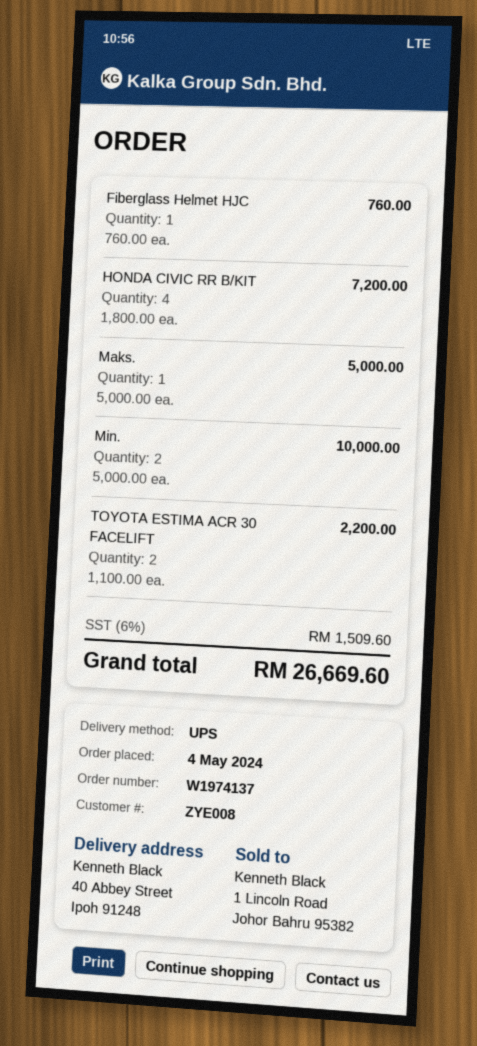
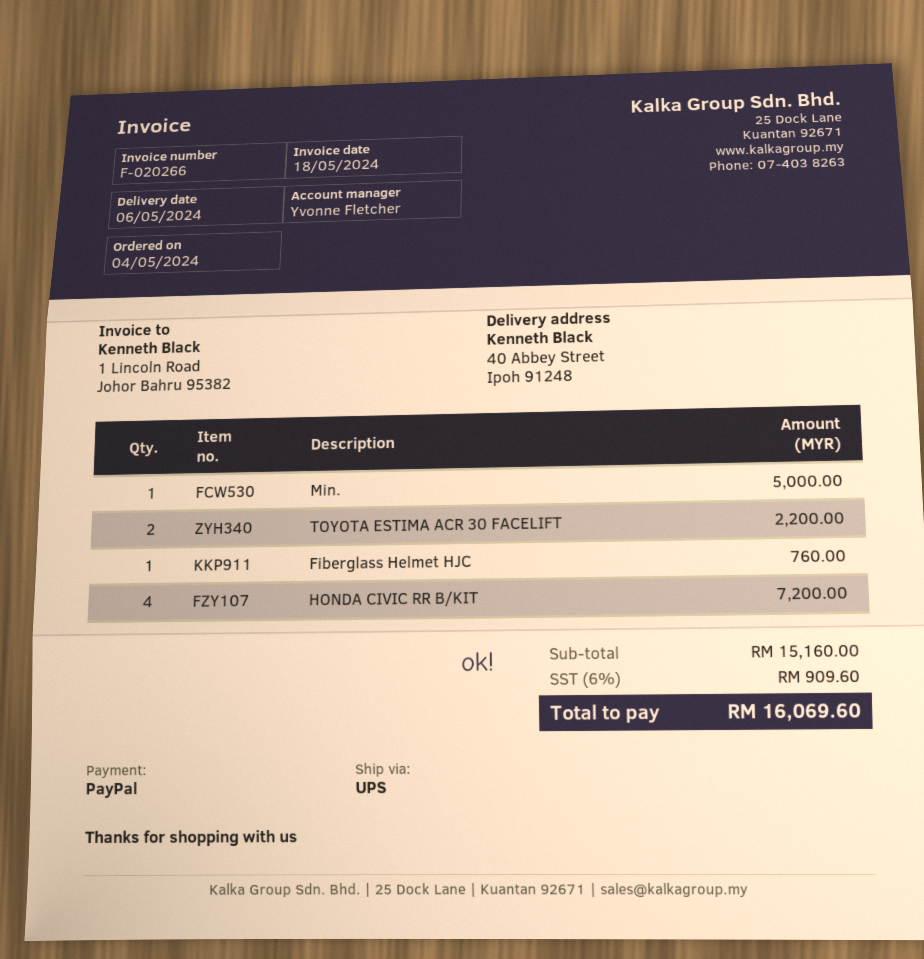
Maks.: 1 for 5000.00 -> none
Min.: 2 for 10000.00 -> 1 for 5000.00
tax: 6% = 1509.60 -> 6% = 909.60
total: 26669.60 -> 16069.60

